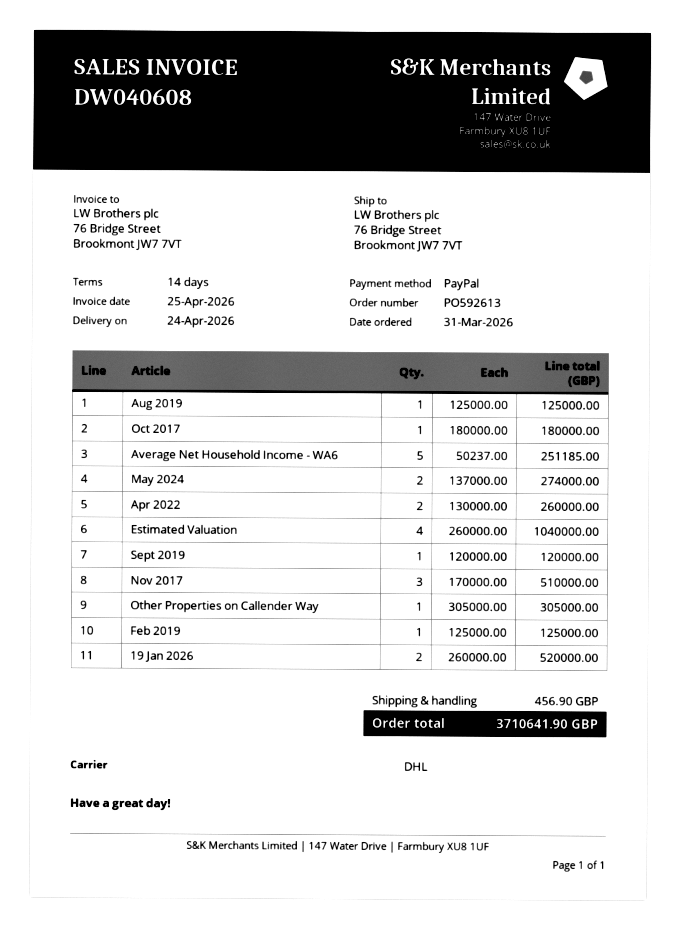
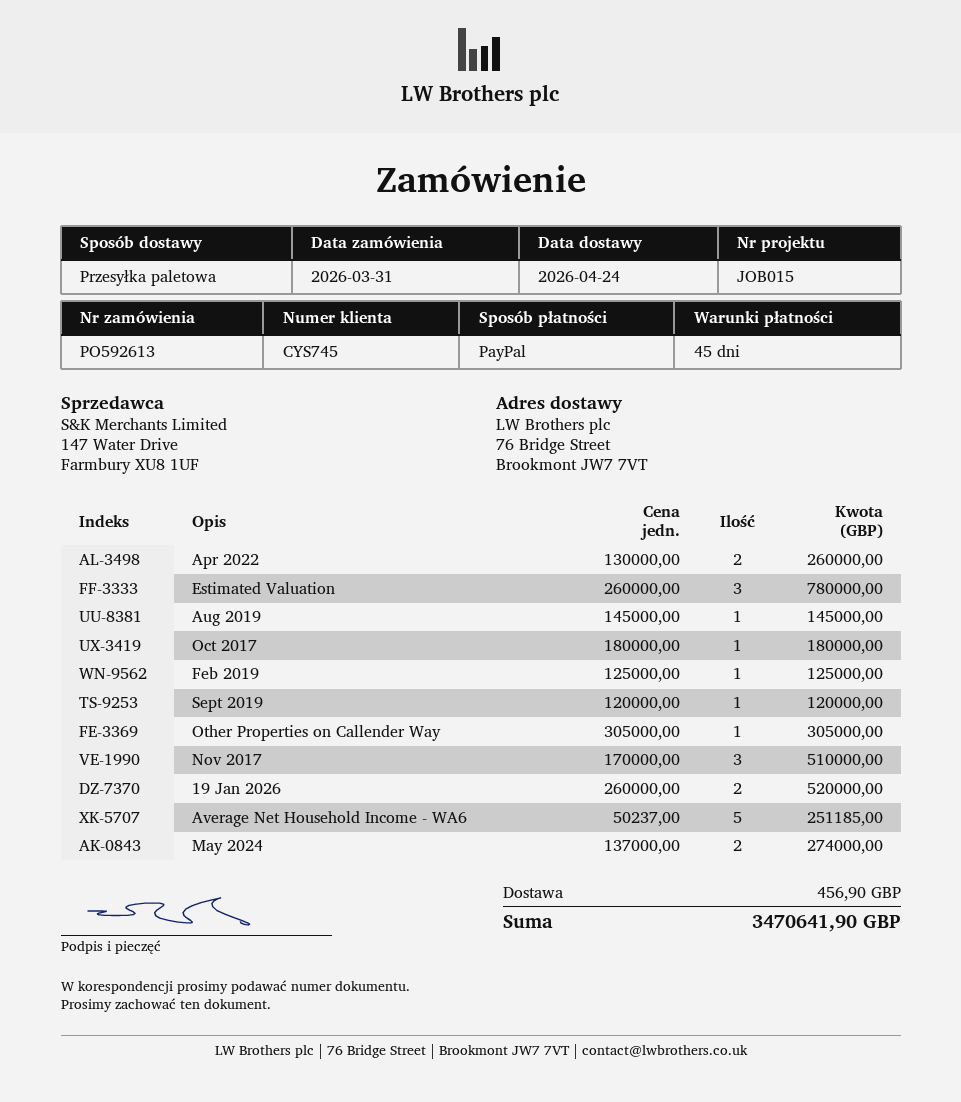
payment terms: 14 days -> 45 days
shipping method: DHL -> pallet freight
Aug 2019: 1 x 125000.00 = 125000.00 -> 1 x 145000.00 = 145000.00
Estimated Valuation: 4 x 260000.00 = 1040000.00 -> 3 x 260000.00 = 780000.00
total: 3710641.90 -> 3470641.90

